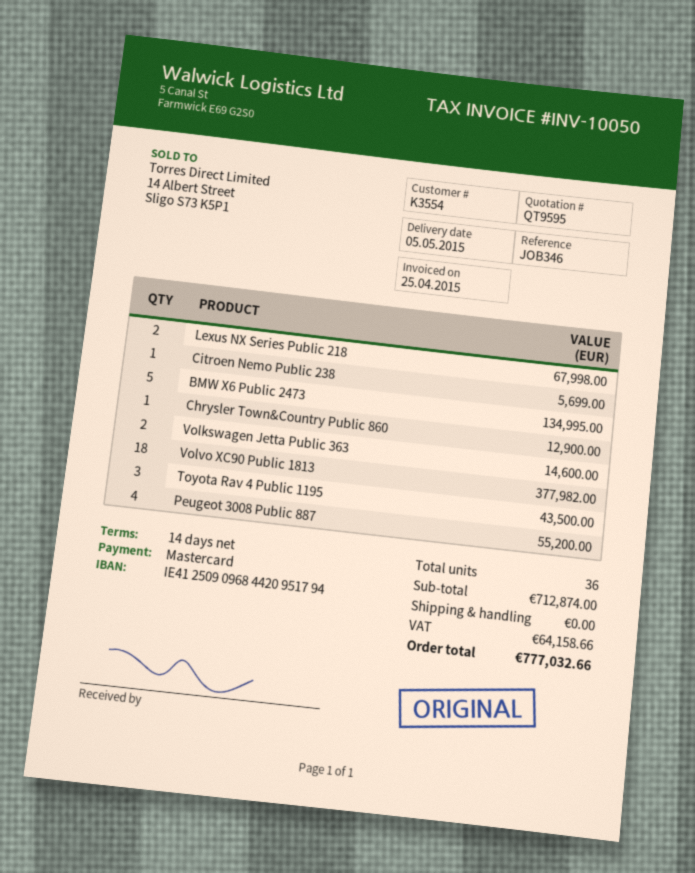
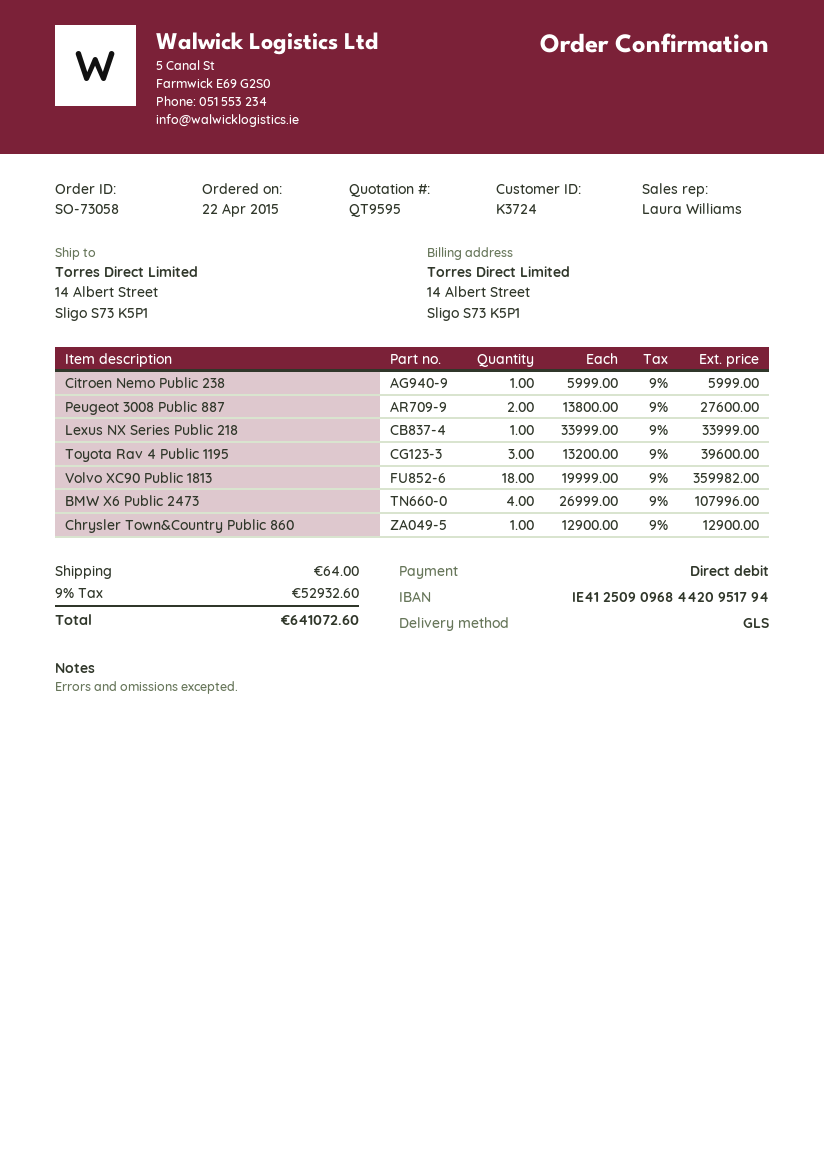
customer number: K3554 -> K3724
payment method: Mastercard -> direct debit
Lexus NX Series Public 218: 2 for 67998.00 -> 1 for 33999.00
Citroen Nemo Public 238: 1 for 5699.00 -> 1 for 5999.00
BMW X6 Public 2473: 5 for 134995.00 -> 4 for 107996.00
Volkswagen Jetta Public 363: 2 for 14600.00 -> none
Volvo XC90 Public 1813: 18 for 377982.00 -> 18 for 359982.00
Toyota Rav 4 Public 1195: 3 for 43500.00 -> 3 for 39600.00
Peugeot 3008 Public 887: 4 for 55200.00 -> 2 for 27600.00
shipping: 0.00 -> 64.00
tax: 64158.66 -> 52932.60
total: 777032.66 -> 641072.60

